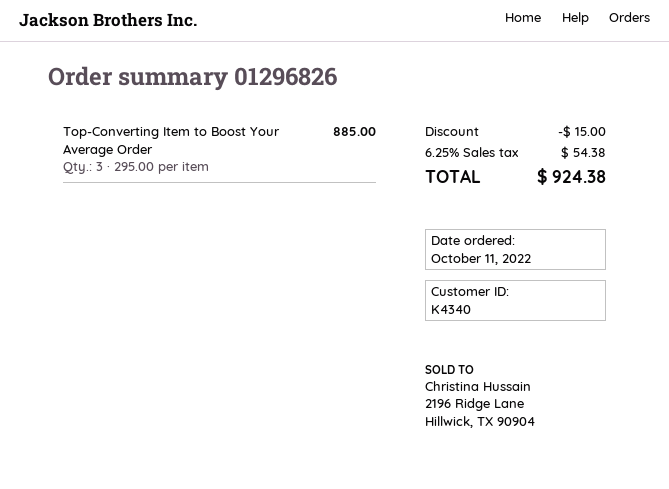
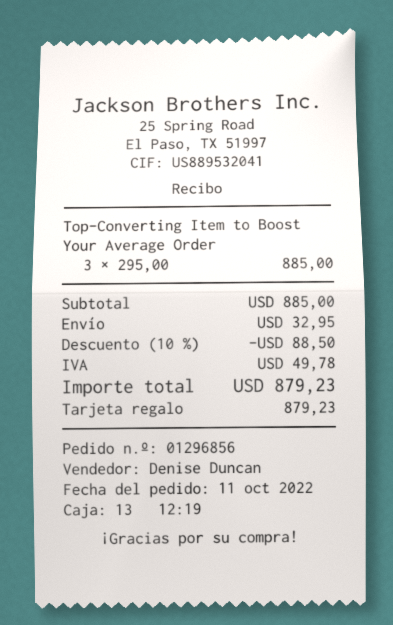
order number: 01296826 -> 01296856
discount: 15.00 -> 88.50
shipping: none -> 32.95
tax: 54.38 -> 49.78
total: 924.38 -> 879.23

